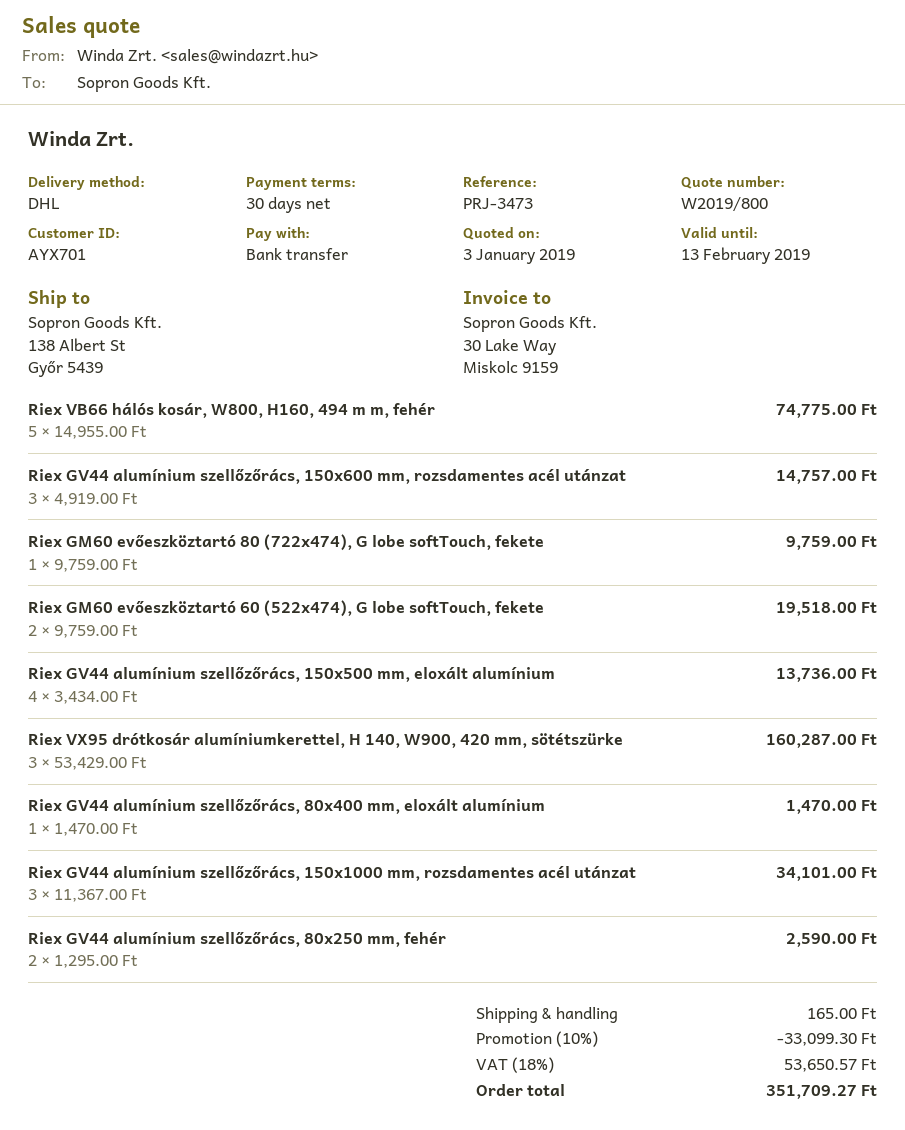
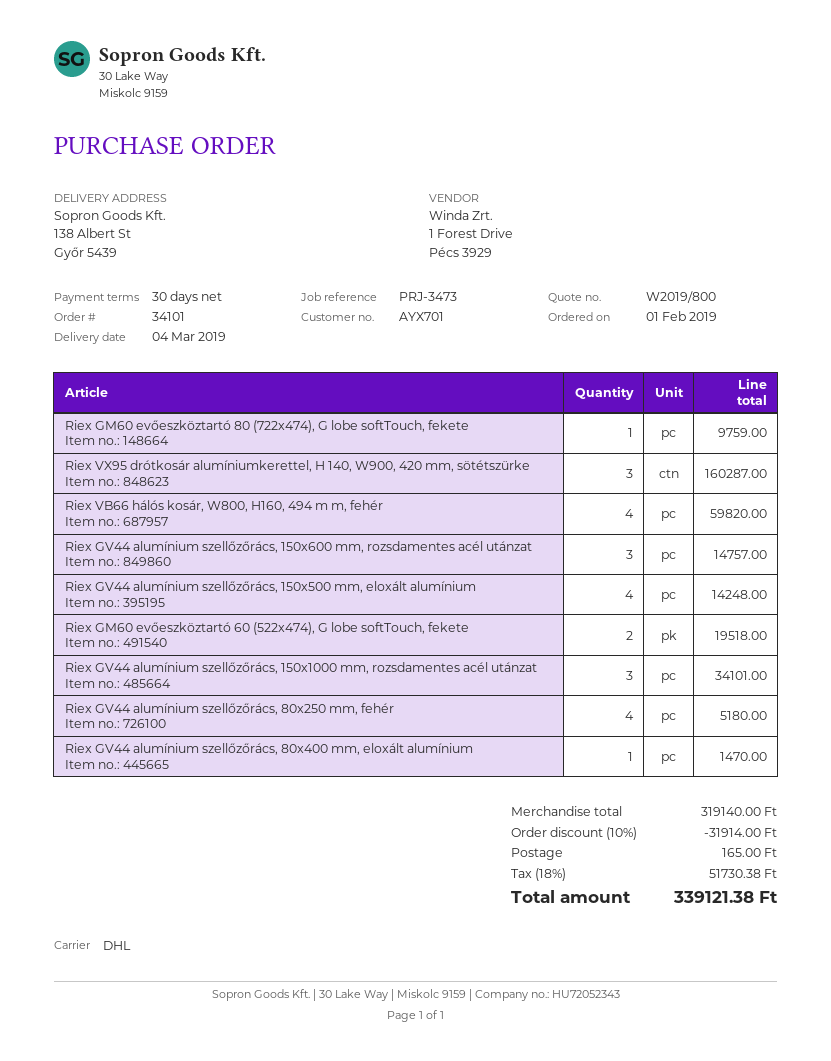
Riex VB66 hálós kosár, W800, H160, 494 m m, fehér: 5 for 74775.00 -> 4 for 59820.00
Riex GV44 alumínium szellőzőrács, 150x500 mm, eloxált alumínium: 4 for 13736.00 -> 4 for 14248.00
Riex GV44 alumínium szellőzőrács, 80x250 mm, fehér: 2 for 2590.00 -> 4 for 5180.00
discount: 10% = 33099.30 -> 10% = 31914.00
tax: 18% = 53650.57 -> 18% = 51730.38
total: 351709.27 -> 339121.38

